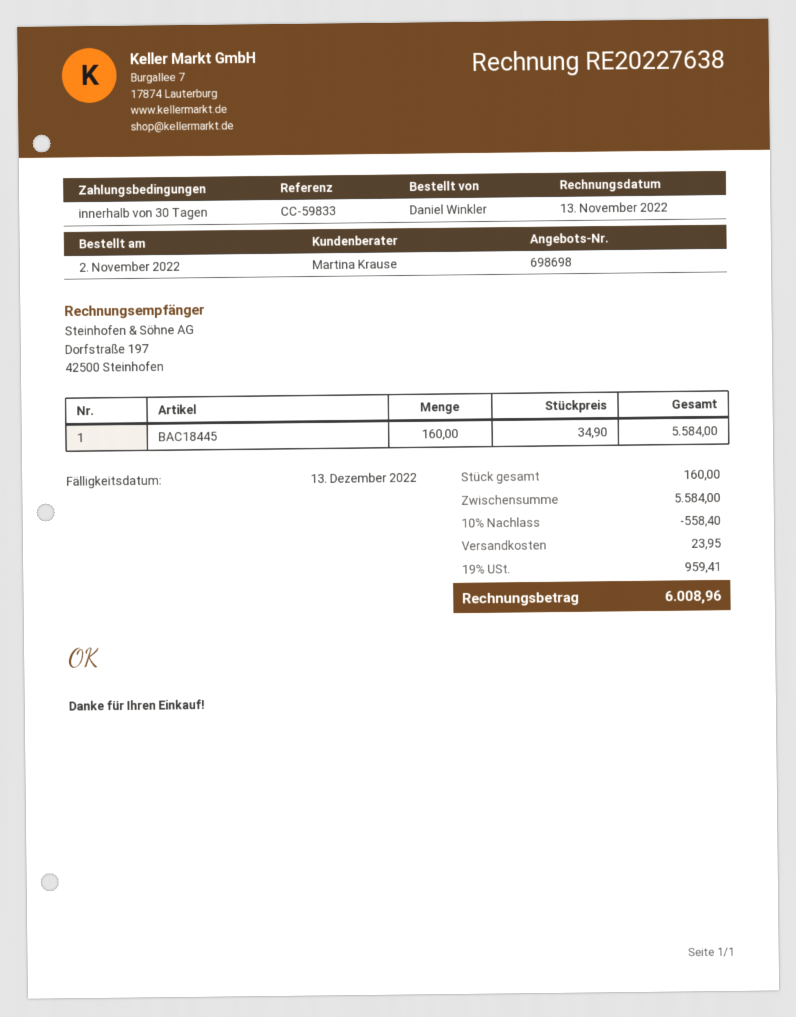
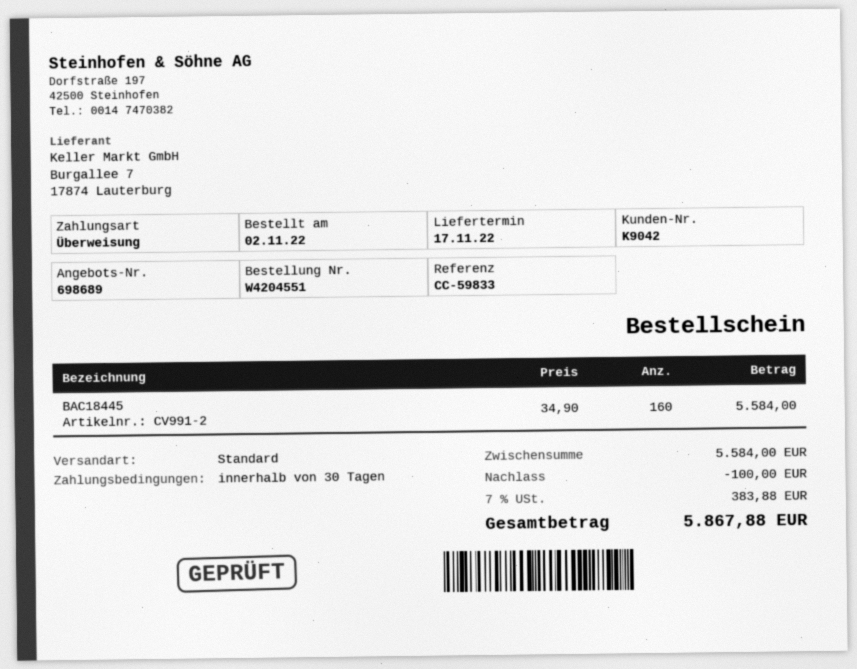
quote number: 698698 -> 698689
discount: 558.40 -> 100.00
shipping: 23.95 -> none
tax: 19% = 959.41 -> 7% = 383.88
total: 6008.96 -> 5867.88

